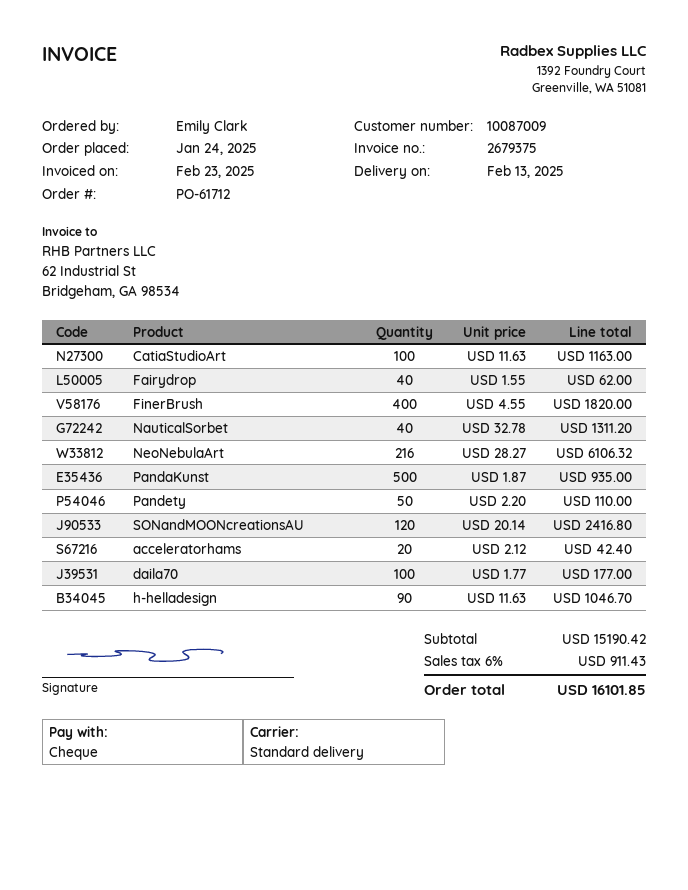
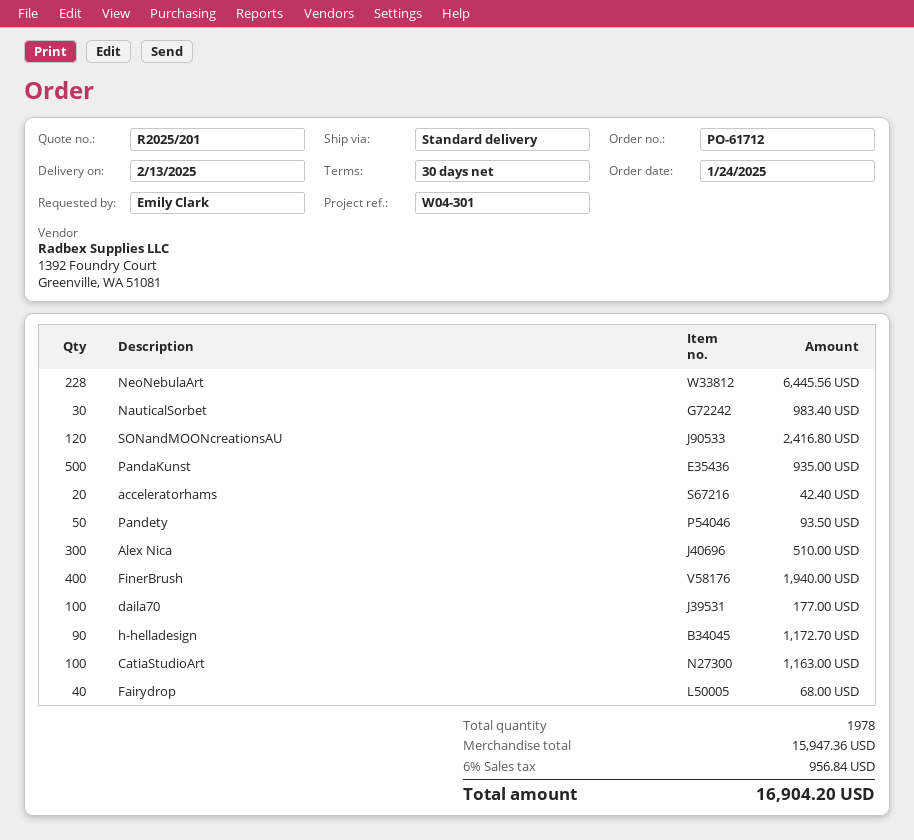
Fairydrop: 40 for 62.00 -> 40 for 68.00
FinerBrush: 400 for 1820.00 -> 400 for 1940.00
NauticalSorbet: 40 for 1311.20 -> 30 for 983.40
NeoNebulaArt: 216 for 6106.32 -> 228 for 6445.56
Pandety: 50 for 110.00 -> 50 for 93.50
h-helladesign: 90 for 1046.70 -> 90 for 1172.70
Alex Nica: none -> 300 for 510.00
subtotal: 15190.42 -> 15947.36
tax: 6% = 911.43 -> 6% = 956.84
total: 16101.85 -> 16904.20

